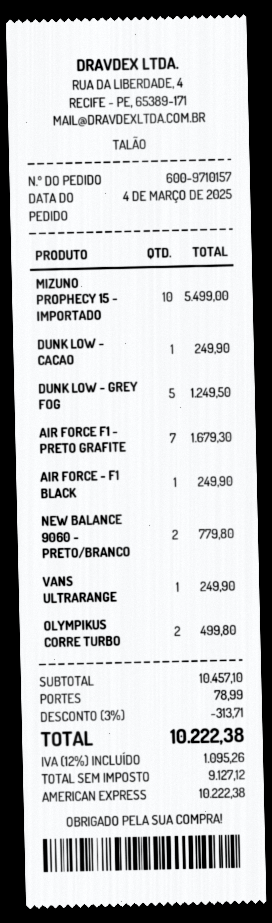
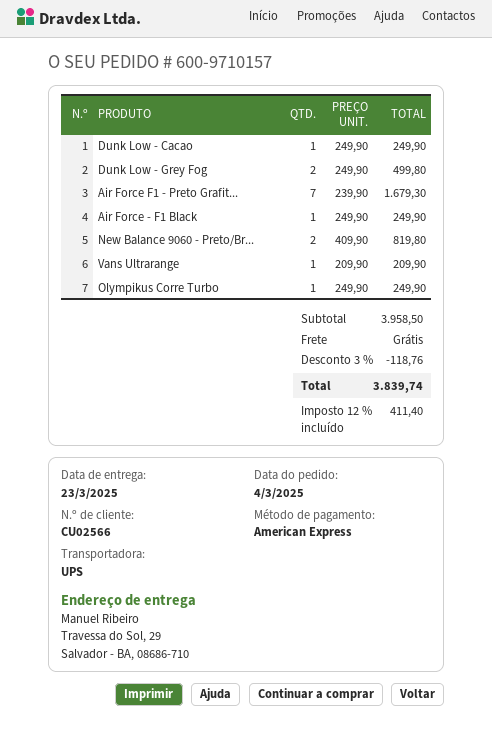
MIZUNO PROPHECY 15 - IMPORTADO: 10 for 5499.00 -> none
DUNK LOW - GREY FOG: 5 for 1249.50 -> 2 for 499.80
NEW BALANCE 9060 - PRETO/BRANCO: 2 for 779.80 -> 2 for 819.80
VANS ULTRARANGE: 1 for 249.90 -> 1 for 209.90
OLYMPIKUS CORRE TURBO: 2 for 499.80 -> 1 for 249.90
subtotal: 10457.10 -> 3958.50
discount: 3% = 313.71 -> 3% = 118.76
shipping: 78.99 -> 0.00
tax: 12% = 1095.26 -> 12% = 411.40
total: 10222.38 -> 3839.74

